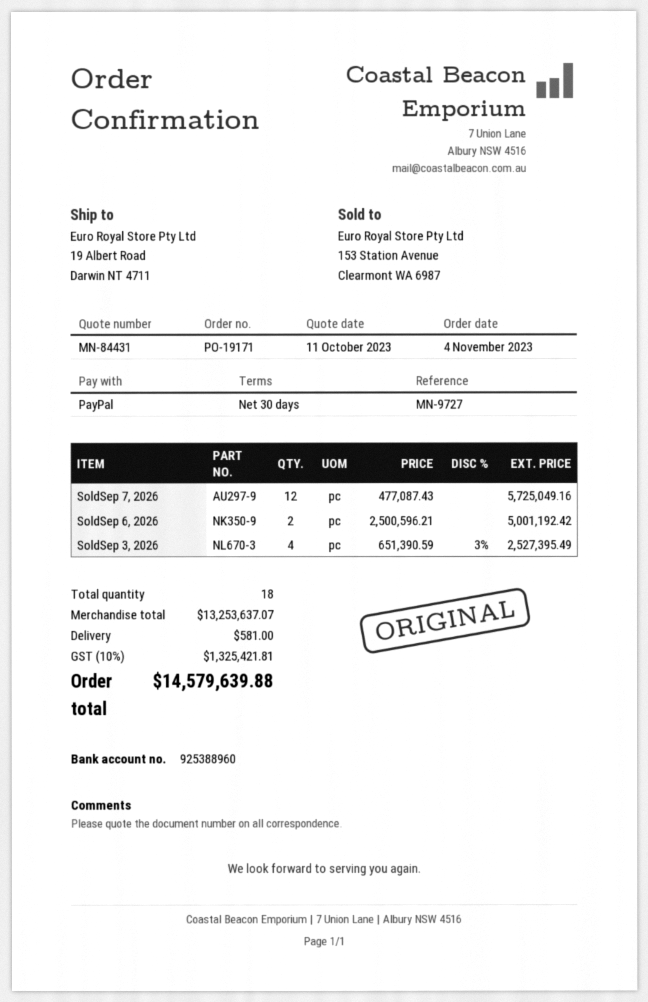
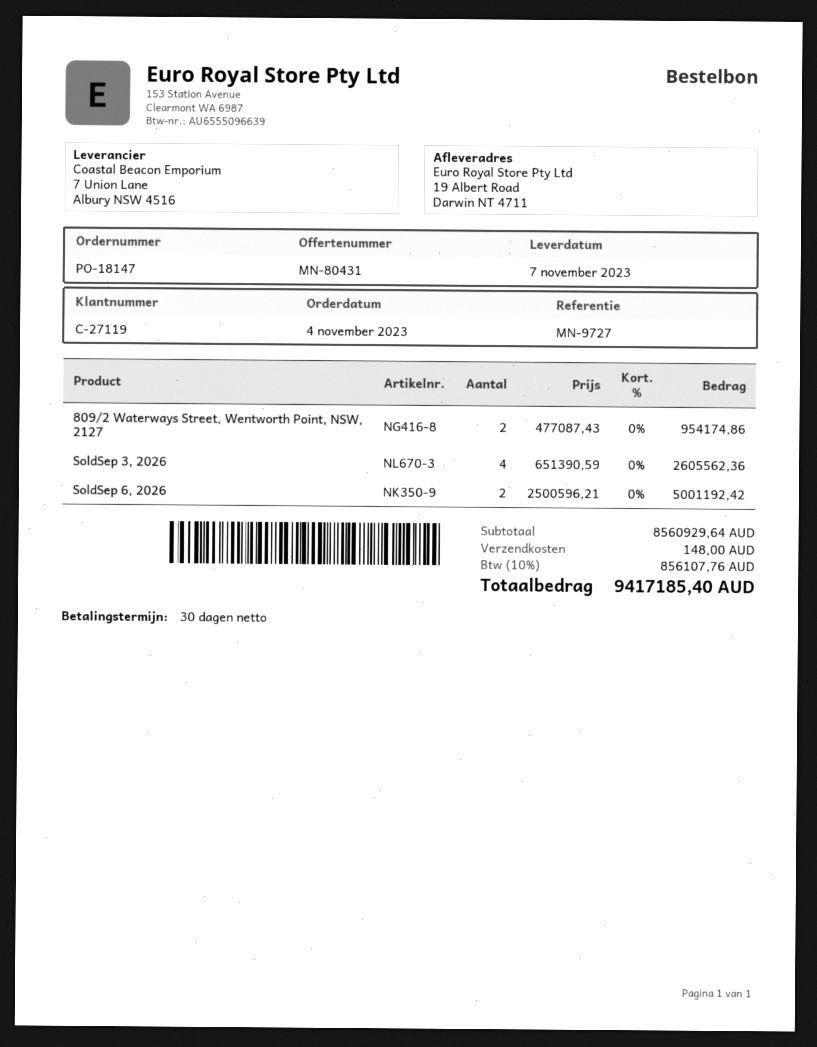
quote number: MN-84431 -> MN-80431
order number: PO-19171 -> PO-18147
SoldSep 7, 2026: 12 x 477087.43 = 5725049.16 -> none
SoldSep 3, 2026: 4 x 651390.59 - 3% = 2527395.49 -> 4 x 651390.59 = 2605562.36
809/2 Waterways Street, Wentworth Point, NSW, 2127: none -> 2 x 477087.43 = 954174.86
subtotal: 13253637.07 -> 8560929.64
shipping: 581.00 -> 148.00
tax: 10% = 1325421.81 -> 10% = 856107.76
total: 14579639.88 -> 9417185.40

